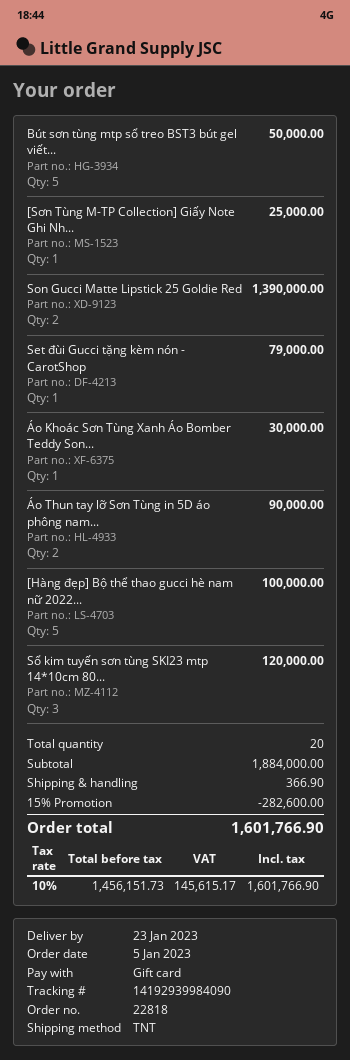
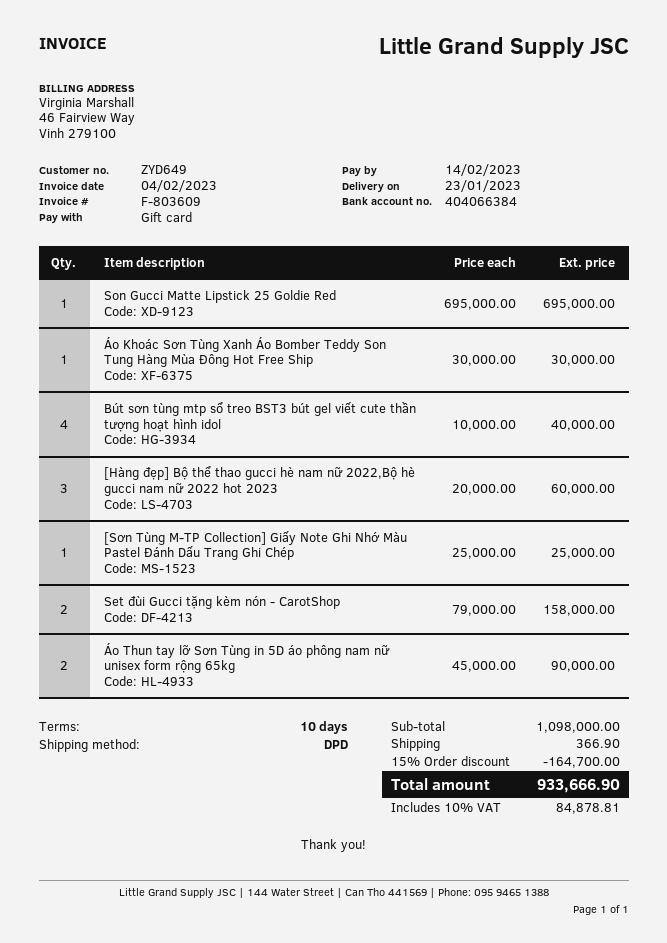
shipping method: TNT -> DPD
Bút sơn tùng mtp sổ treo BST3 bút gel viết...: 5 for 50000.00 -> 4 for 40000.00
Son Gucci Matte Lipstick 25 Goldie Red: 2 for 1390000.00 -> 1 for 695000.00
Set đùi Gucci tặng kèm nón - CarotShop: 1 for 79000.00 -> 2 for 158000.00
[Hàng đẹp] Bộ thể thao gucci hè nam nữ 2022...: 5 for 100000.00 -> 3 for 60000.00
Sổ kim tuyến sơn tùng SKI23 mtp 14*10cm 80...: 3 for 120000.00 -> none
subtotal: 1884000.00 -> 1098000.00
discount: 15% = 282600.00 -> 15% = 164700.00
tax: 10% = 145615.17 -> 10% = 84878.81
total: 1601766.90 -> 933666.90

